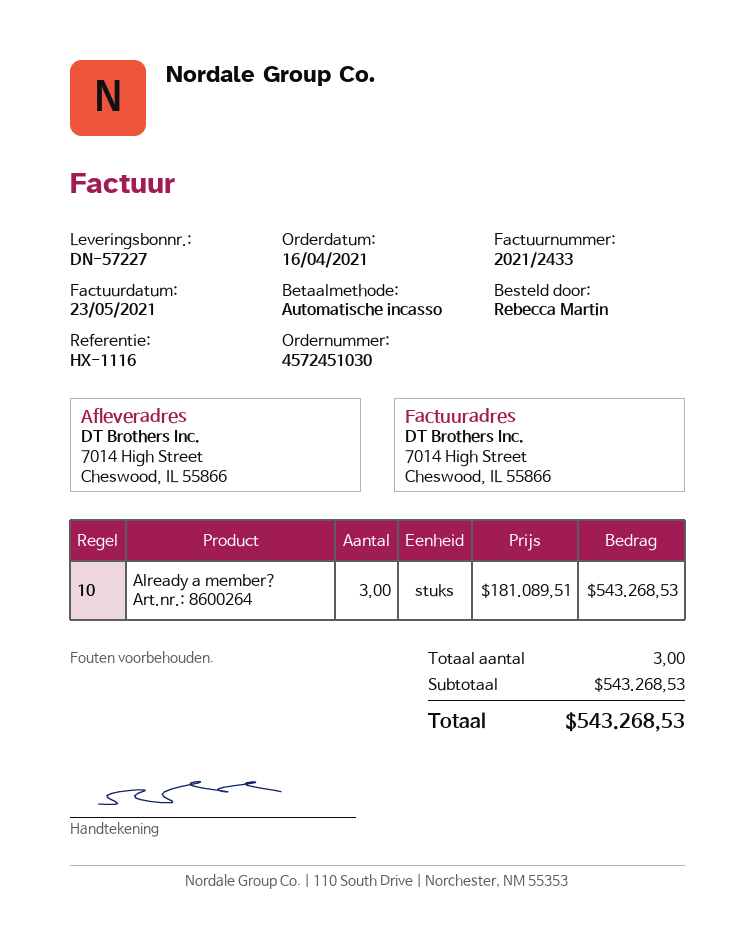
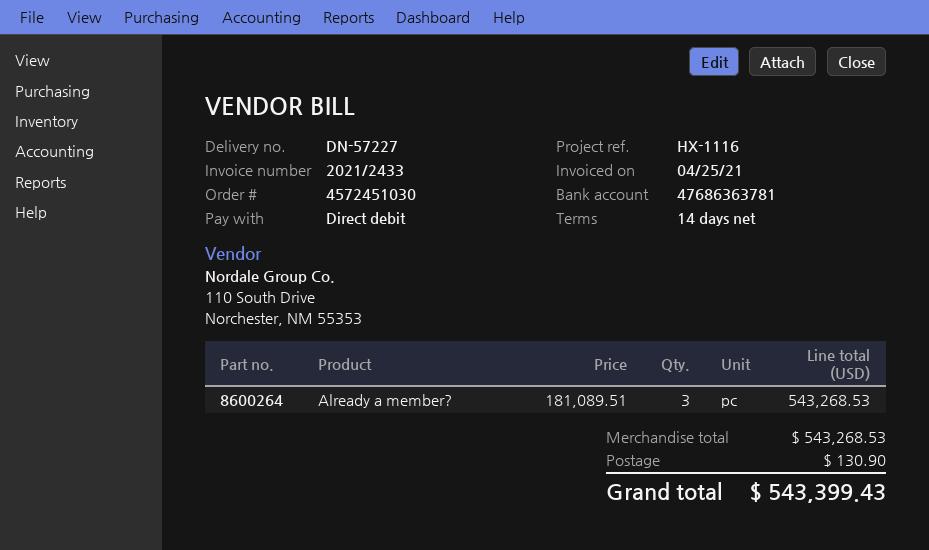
invoice date: 2021-05-23 -> 2021-04-25
shipping: none -> 130.90
total: 543268.53 -> 543399.43

